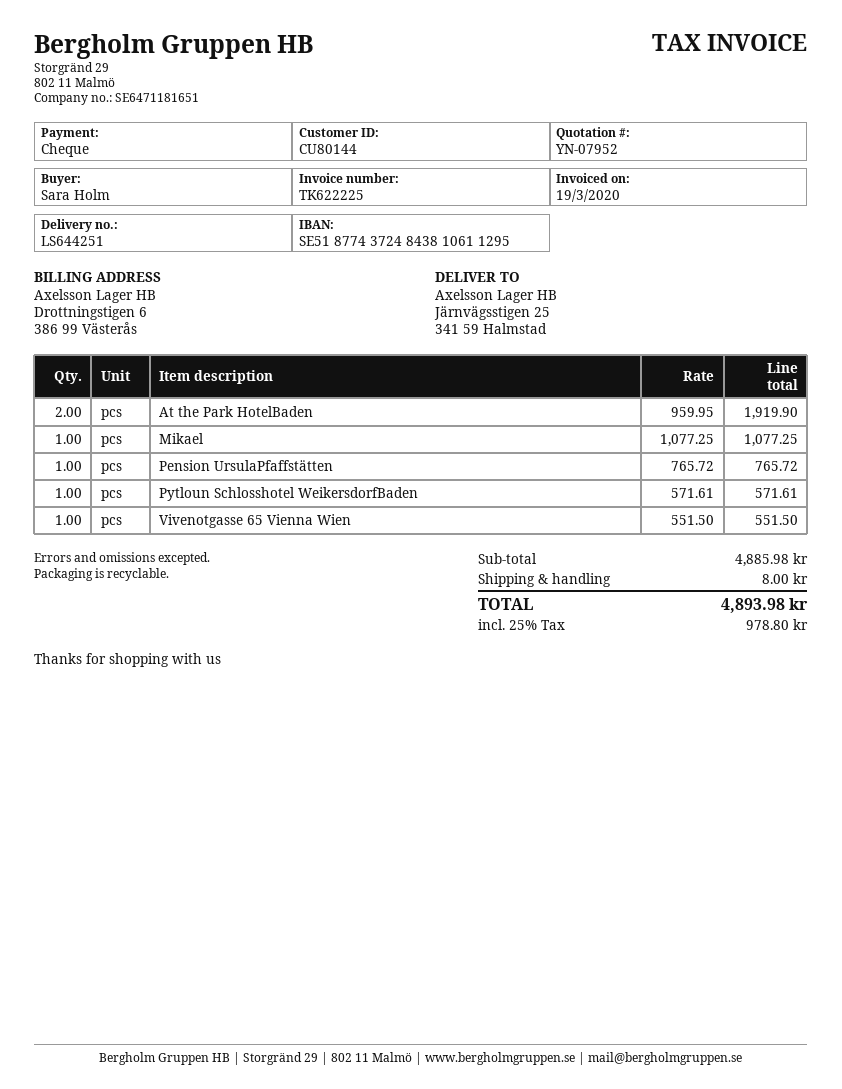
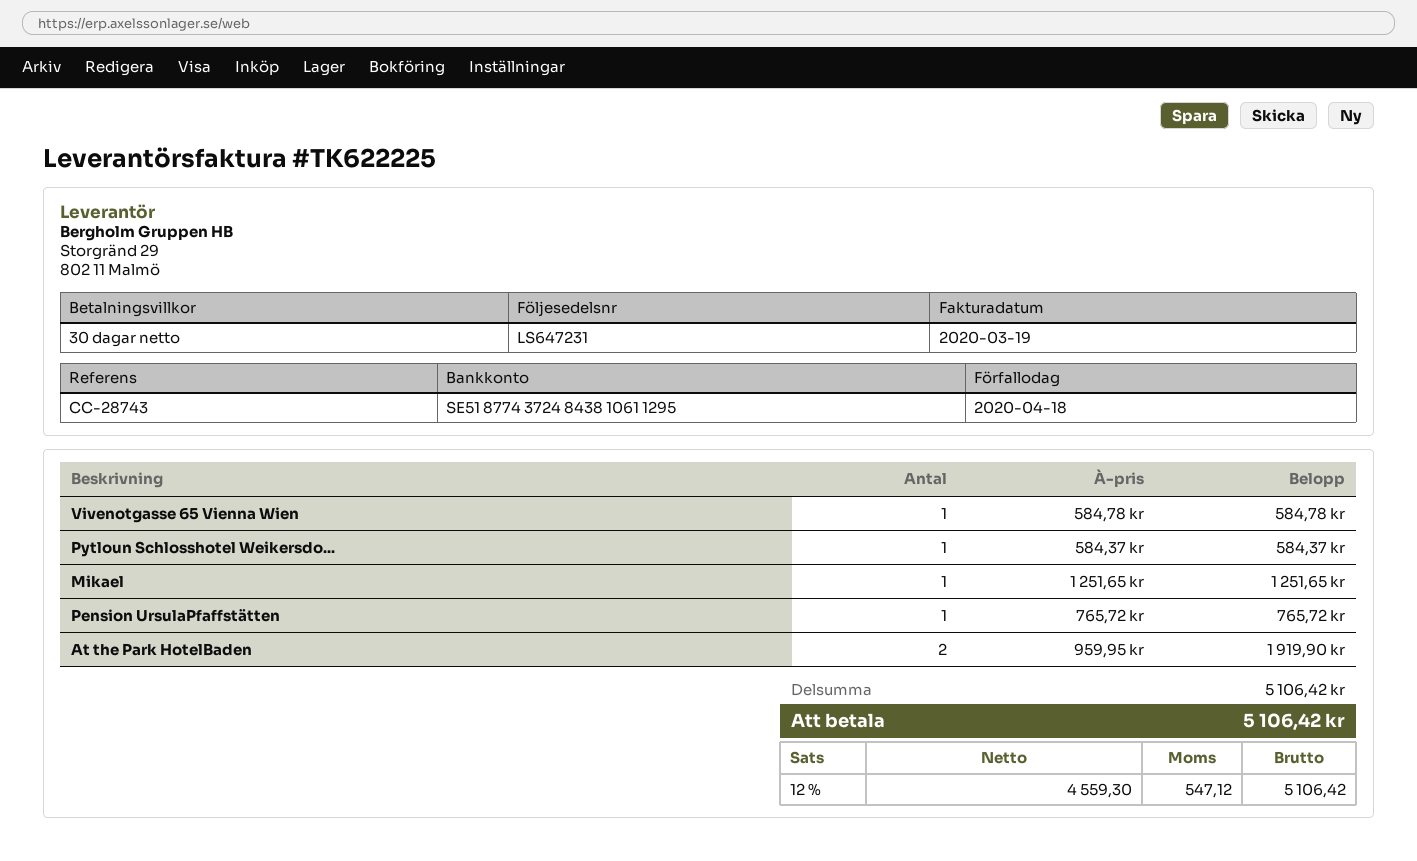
delivery note number: LS644251 -> LS647231
Mikael: 1 x 1077.25 = 1077.25 -> 1 x 1251.65 = 1251.65
Pytloun Schlosshotel WeikersdorfBaden: 1 x 571.61 = 571.61 -> 1 x 584.37 = 584.37
Vivenotgasse 65 Vienna Wien: 1 x 551.50 = 551.50 -> 1 x 584.78 = 584.78
subtotal: 4885.98 -> 5106.42
shipping: 8.00 -> none
tax: 25% = 978.80 -> 12% = 547.12
total: 4893.98 -> 5106.42

